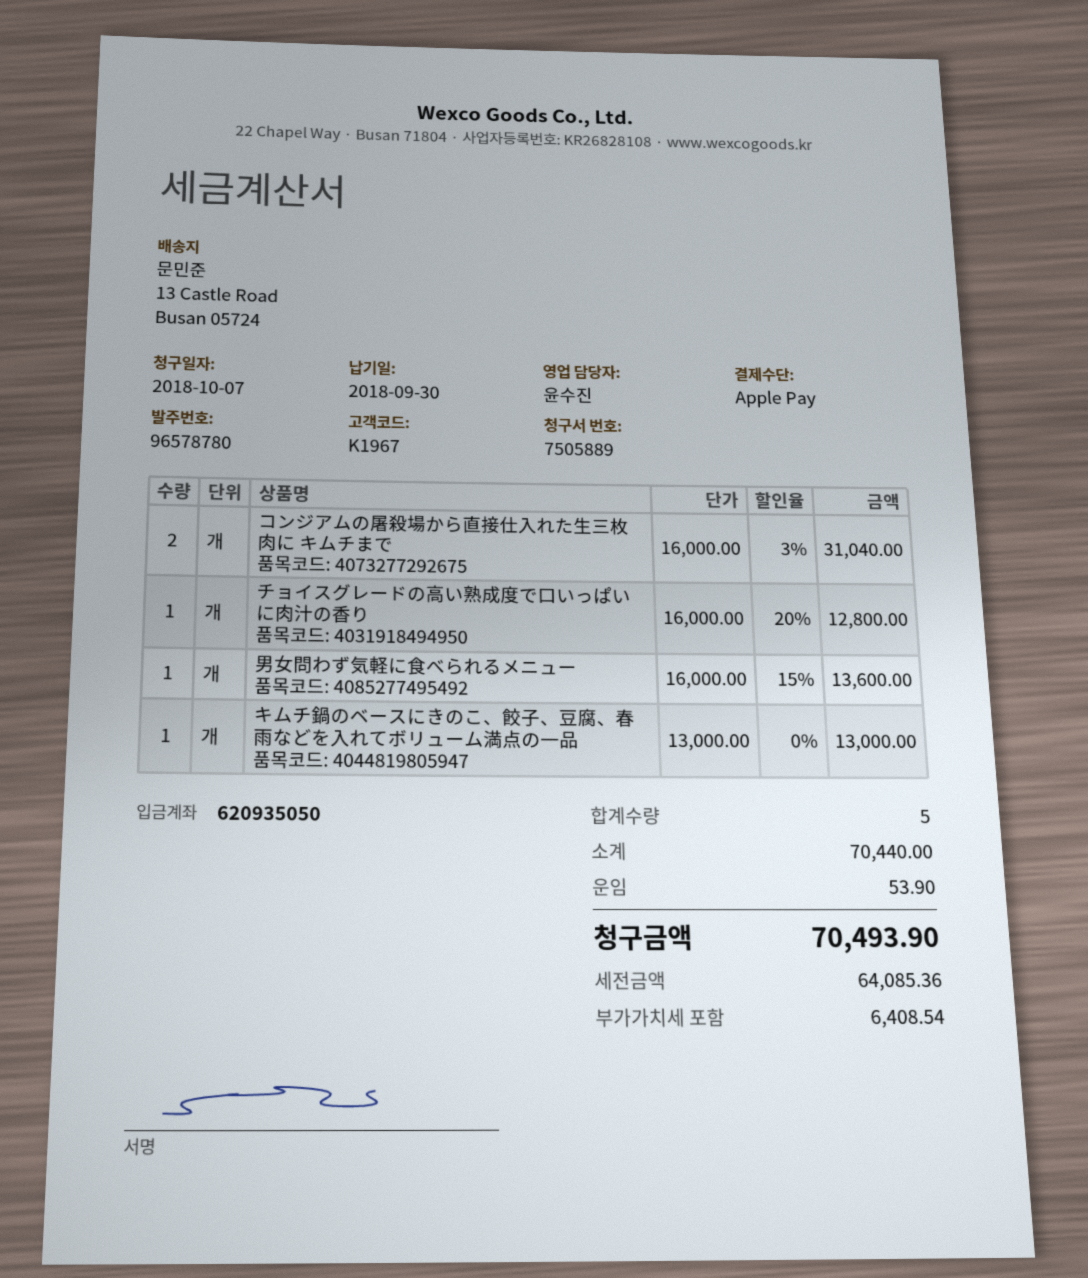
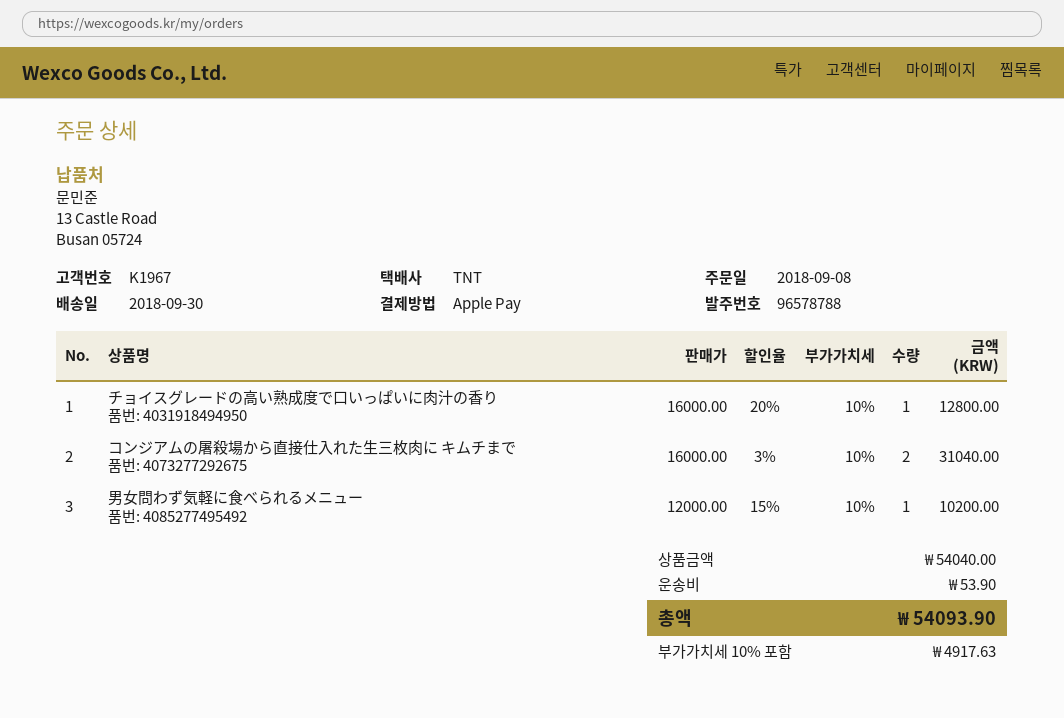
order number: 96578780 -> 96578788
男女問わず気軽に食べられるメニュー: 1 x 16000.00 - 15% = 13600.00 -> 1 x 12000.00 - 15% = 10200.00
キムチ鍋のベースにきのこ、餃子、豆腐、春雨などを入れてボリューム満点の一品: 1 x 13000.00 = 13000.00 -> none
subtotal: 70440.00 -> 54040.00
tax: 6408.54 -> 4917.63
total: 70493.90 -> 54093.90

